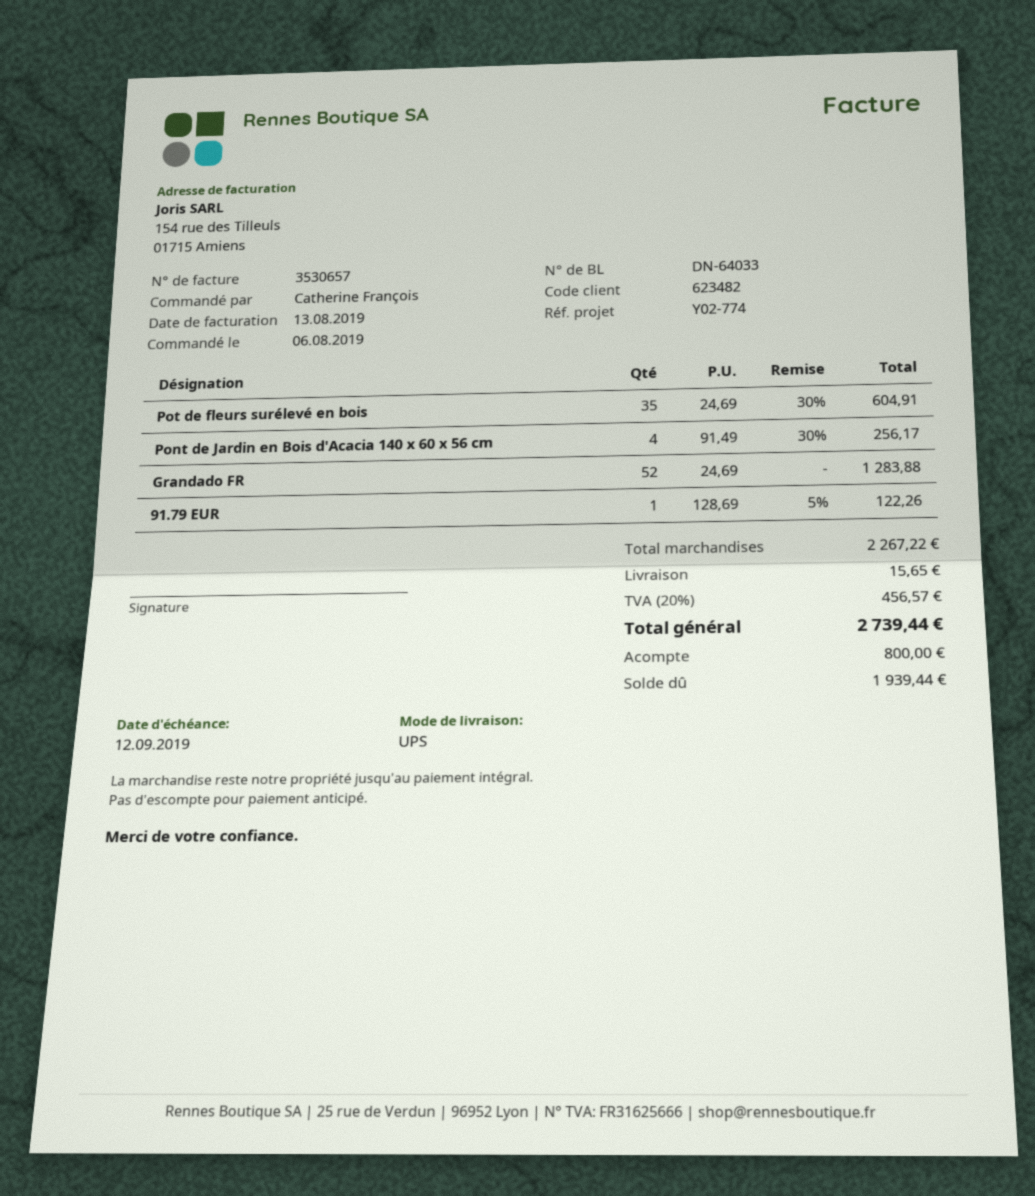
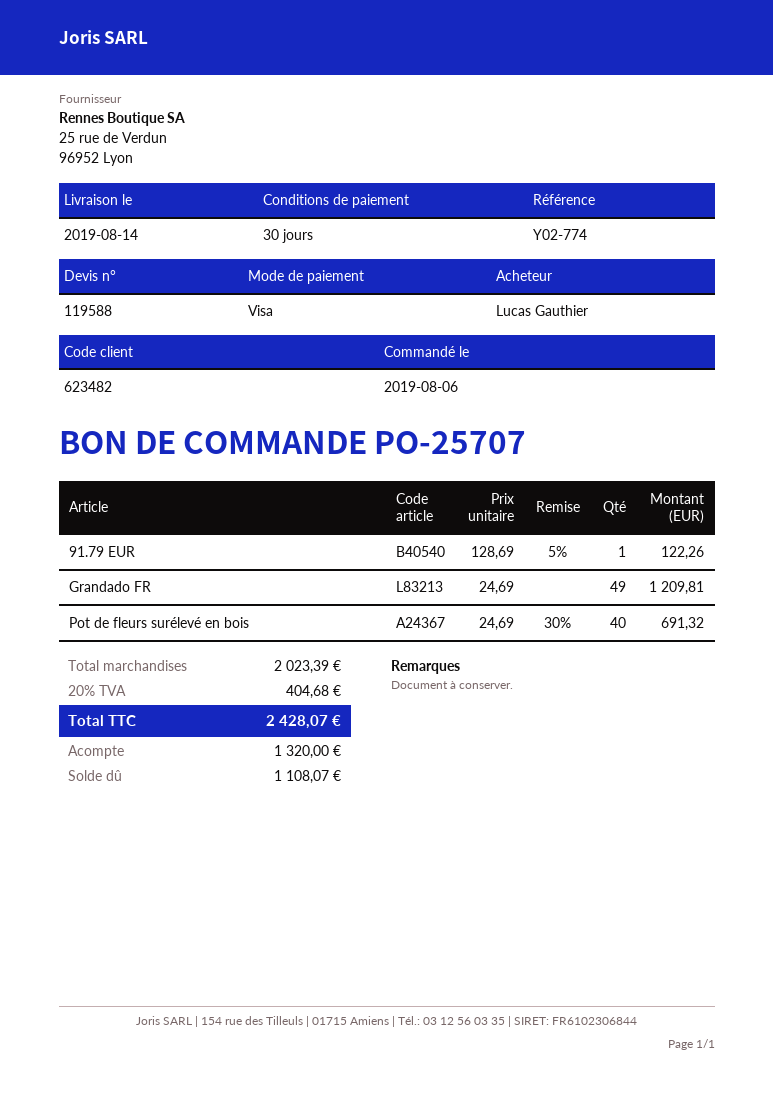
ordered by: Catherine François -> Lucas Gauthier
Pot de fleurs surélevé en bois: 35 x 24.69 - 30% = 604.91 -> 40 x 24.69 - 30% = 691.32
Pont de Jardin en Bois d'Acacia 140 x 60 x 56 cm: 4 x 91.49 - 30% = 256.17 -> none
Grandado FR: 52 x 24.69 = 1283.88 -> 49 x 24.69 = 1209.81
subtotal: 2267.22 -> 2023.39
shipping: 15.65 -> none
tax: 20% = 456.57 -> 20% = 404.68
total: 2739.44 -> 2428.07
deposit: 800.00 -> 1320.00
balance: 1939.44 -> 1108.07

